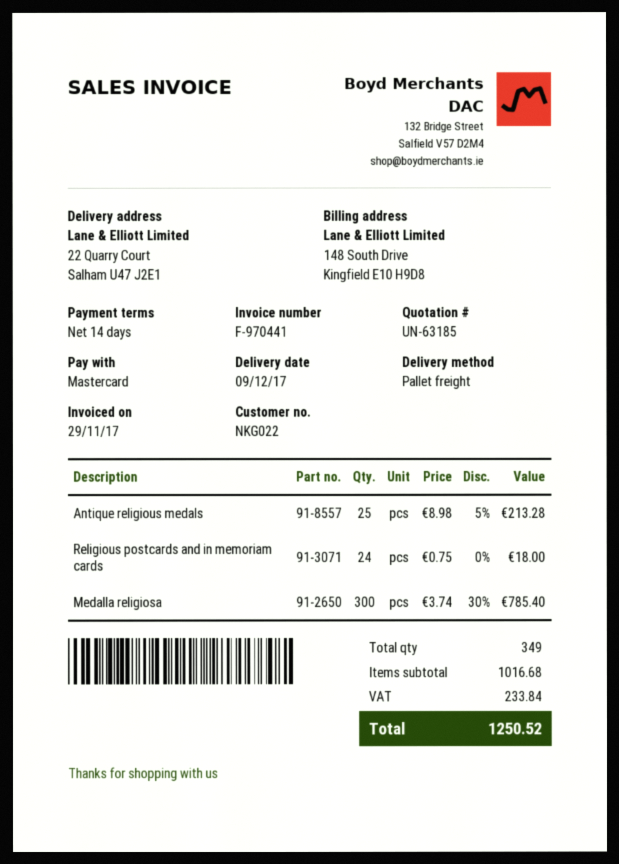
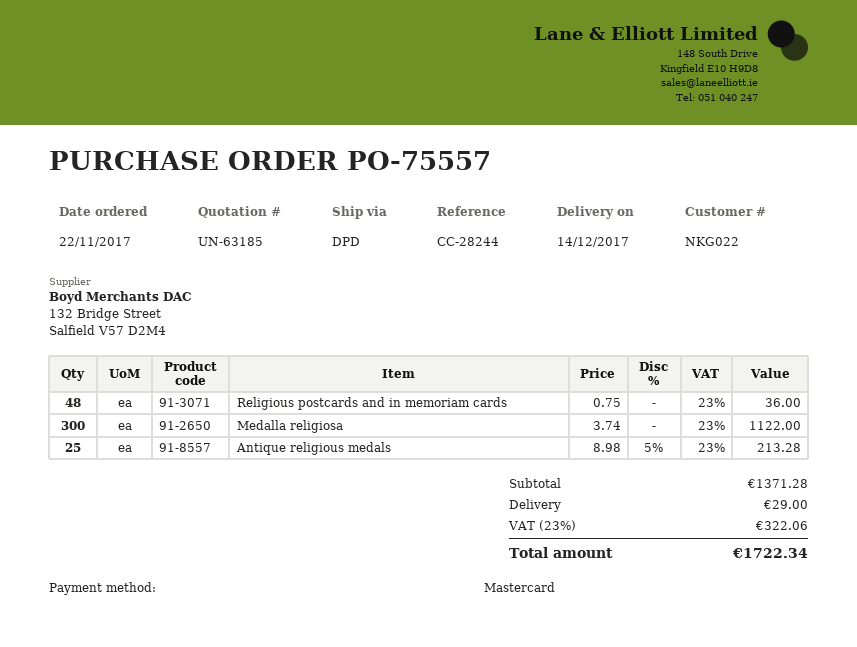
delivery date: 2017-12-09 -> 2017-12-14
shipping method: pallet freight -> DPD
Religious postcards and in memoriam cards: 24 x 0.75 = 18.00 -> 48 x 0.75 = 36.00
Medalla religiosa: 300 x 3.74 - 30% = 785.40 -> 300 x 3.74 = 1122.00
subtotal: 1016.68 -> 1371.28
shipping: none -> 29.00
tax: 233.84 -> 322.06
total: 1250.52 -> 1722.34

